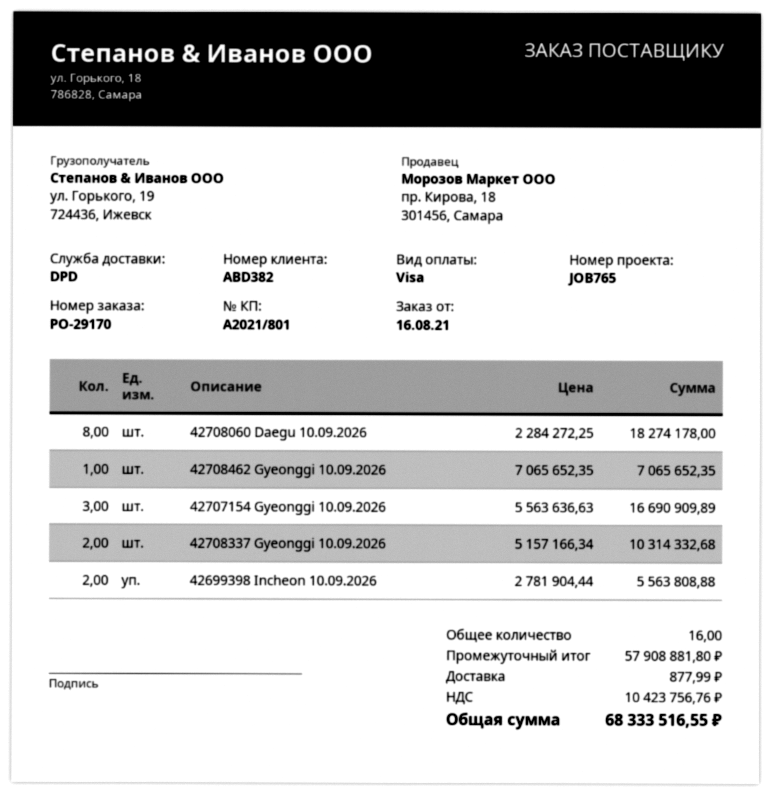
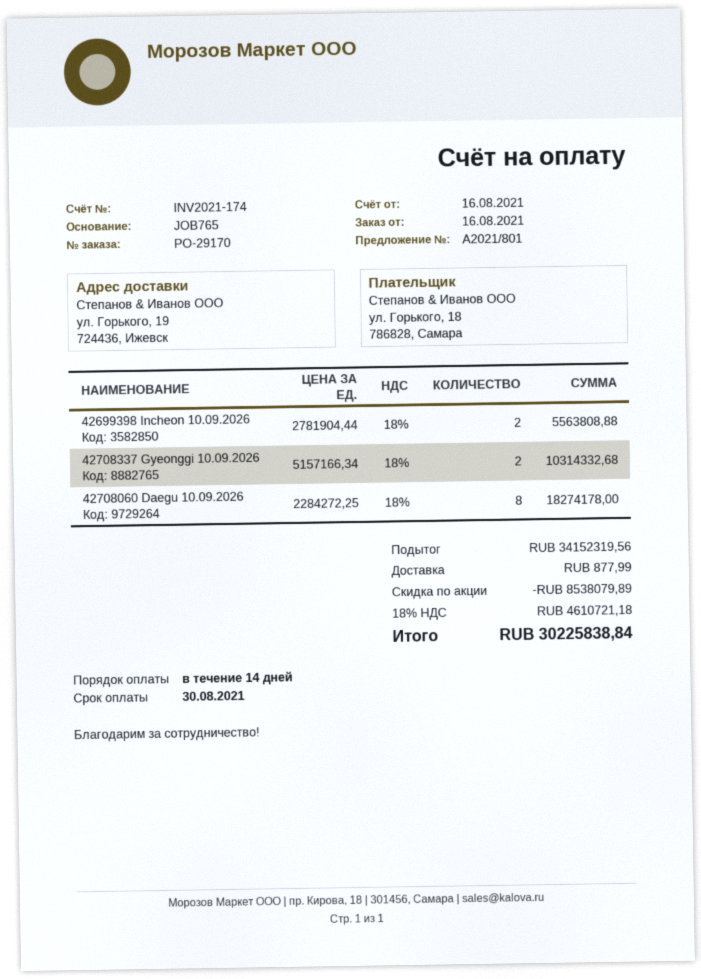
42708462 Gyeonggi 10.09.2026: 1 x 7065652.35 = 7065652.35 -> none
42707154 Gyeonggi 10.09.2026: 3 x 5563636.63 = 16690909.89 -> none
subtotal: 57908881.80 -> 34152319.56
discount: none -> 8538079.89
tax: 10423756.76 -> 4610721.18
total: 68333516.55 -> 30225838.84

